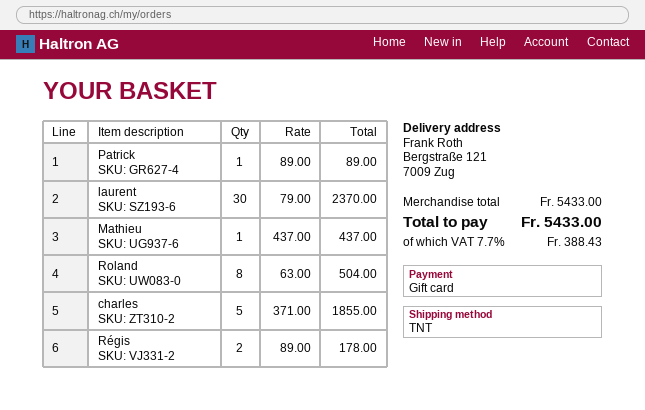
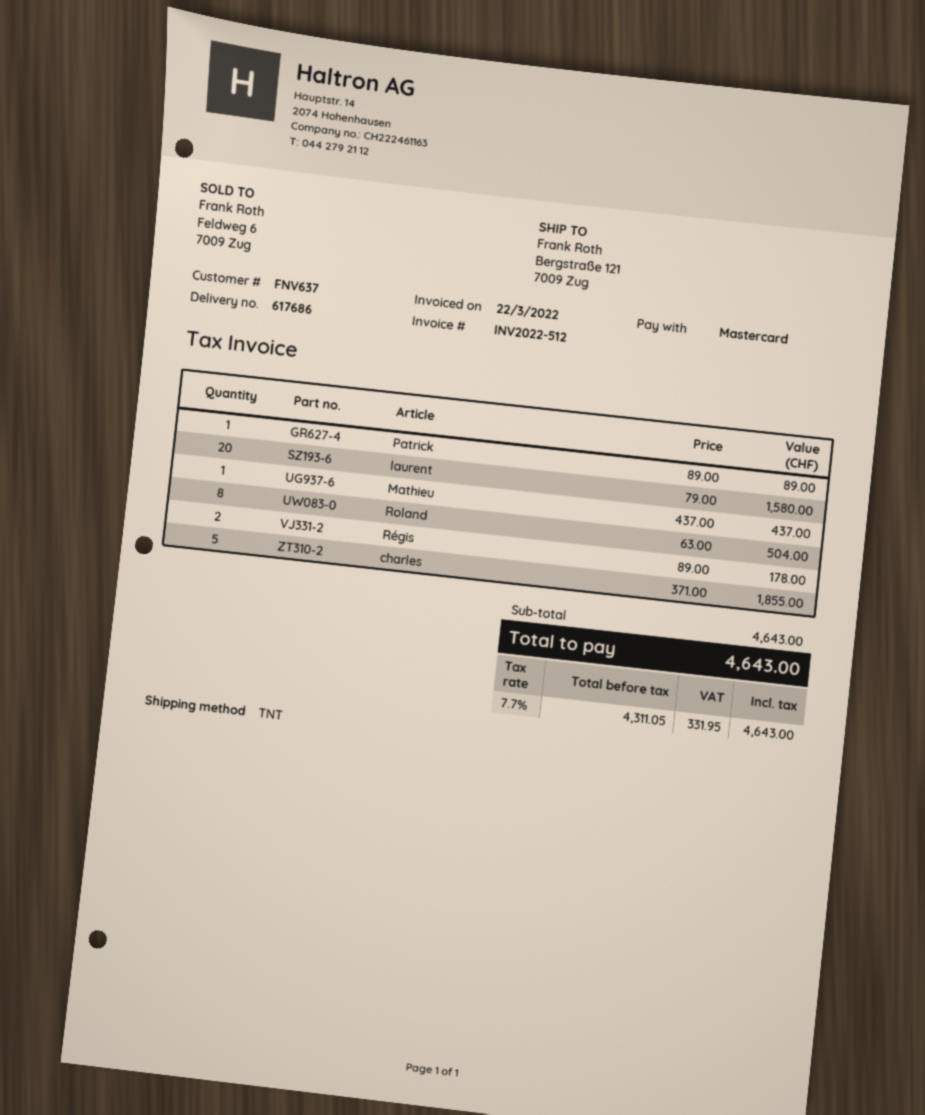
payment method: gift card -> Mastercard
laurent: 30 x 79.00 = 2370.00 -> 20 x 79.00 = 1580.00
subtotal: 5433.00 -> 4643.00
tax: 7.7% = 388.43 -> 7.7% = 331.95
total: 5433.00 -> 4643.00

